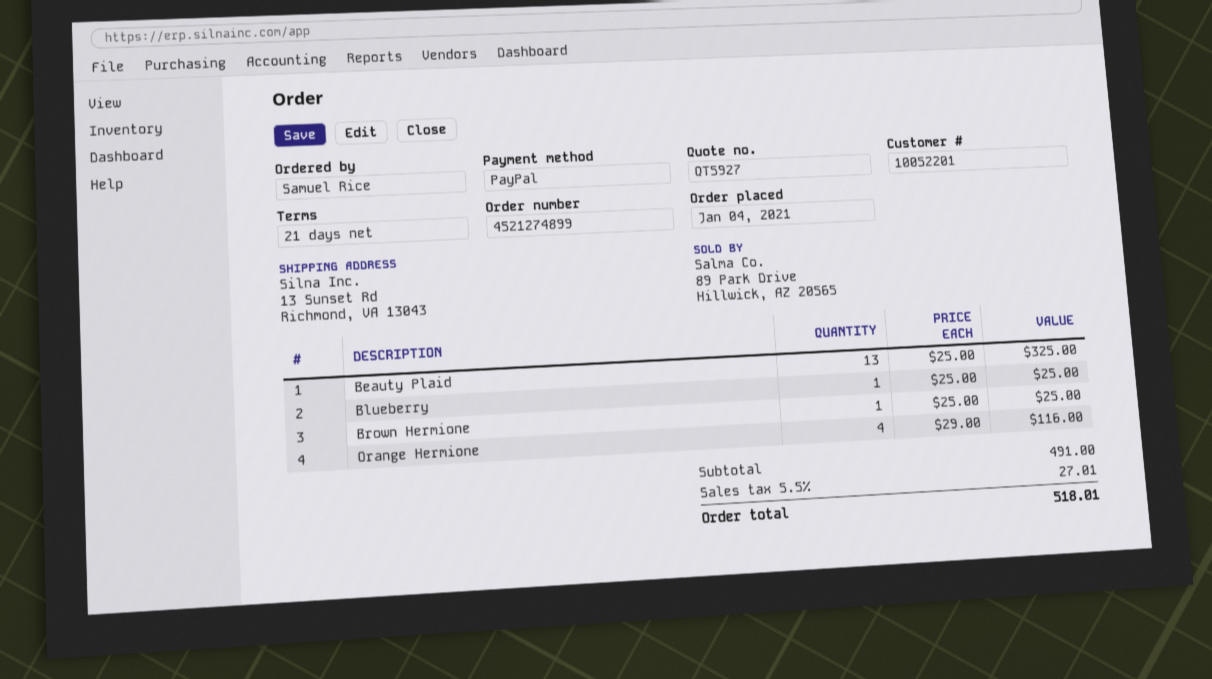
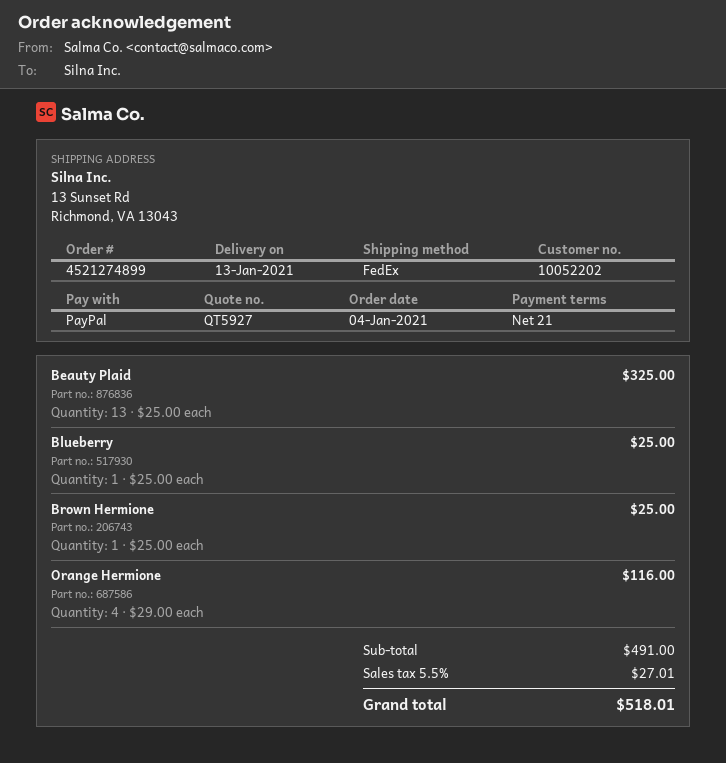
customer number: 10052201 -> 10052202

